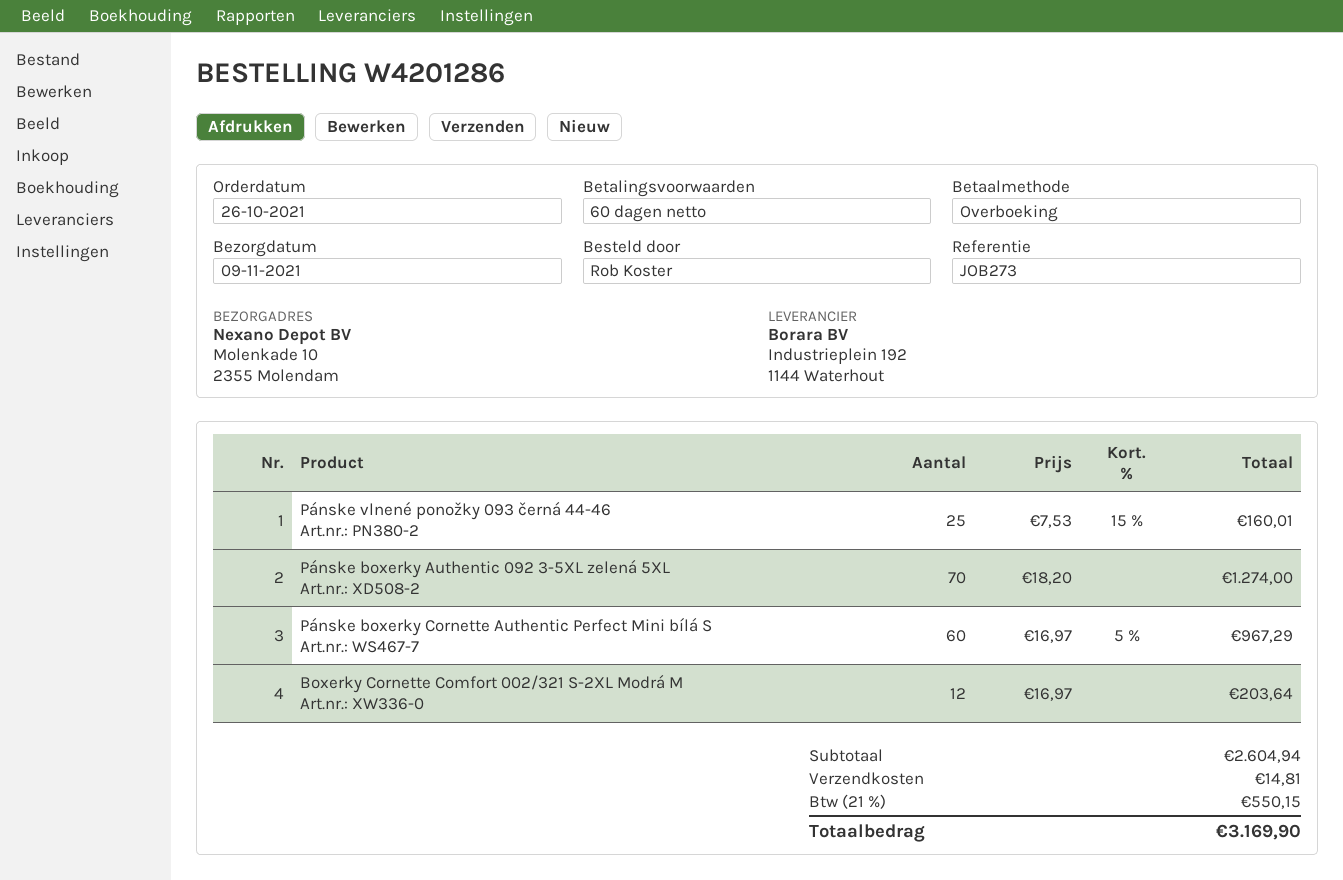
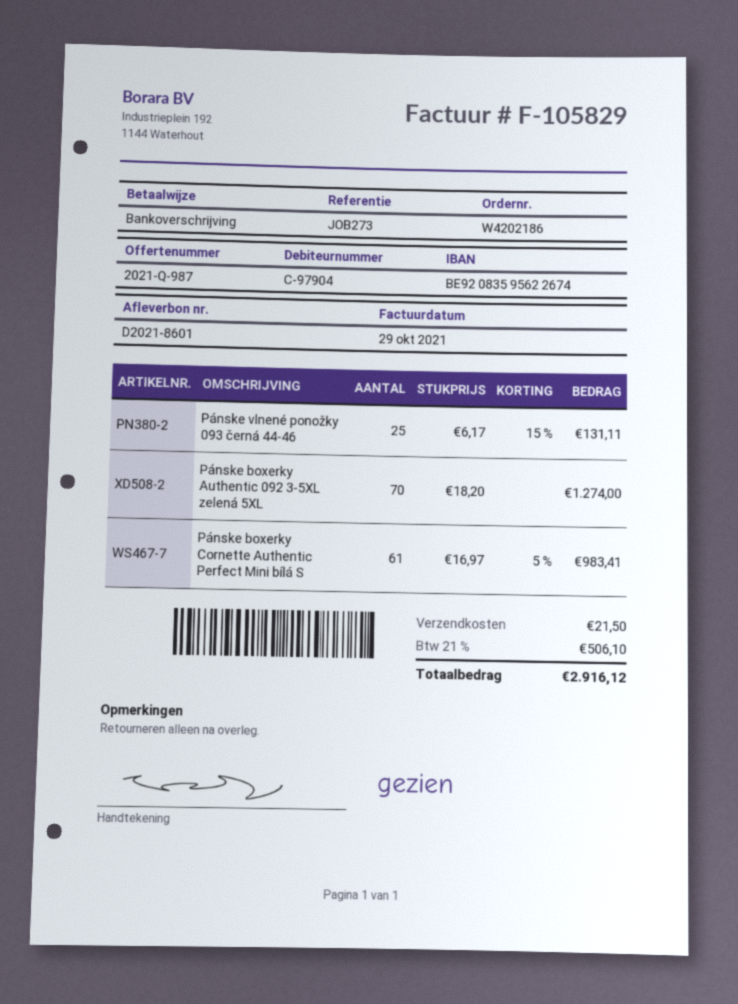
order number: W4201286 -> W4202186
Pánske vlnené ponožky 093 černá 44-46: 25 x 7.53 - 15% = 160.01 -> 25 x 6.17 - 15% = 131.11
Pánske boxerky Cornette Authentic Perfect Mini bílá S: 60 x 16.97 - 5% = 967.29 -> 61 x 16.97 - 5% = 983.41
Boxerky Cornette Comfort 002/321 S-2XL Modrá M: 12 x 16.97 = 203.64 -> none
shipping: 14.81 -> 21.50
tax: 21% = 550.15 -> 21% = 506.10
total: 3169.90 -> 2916.12

